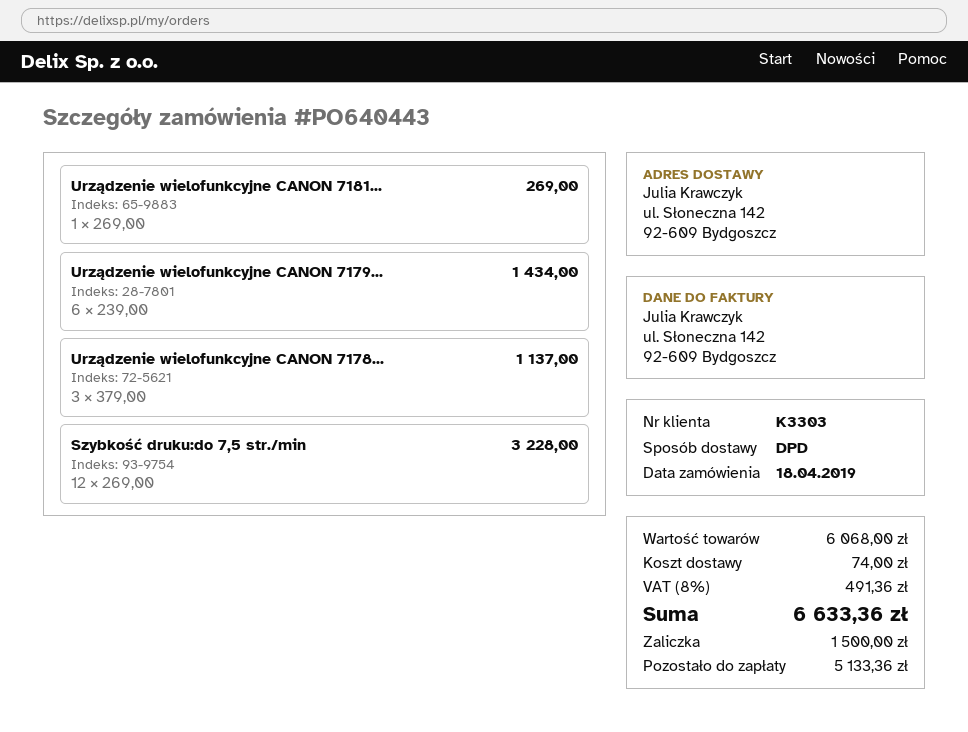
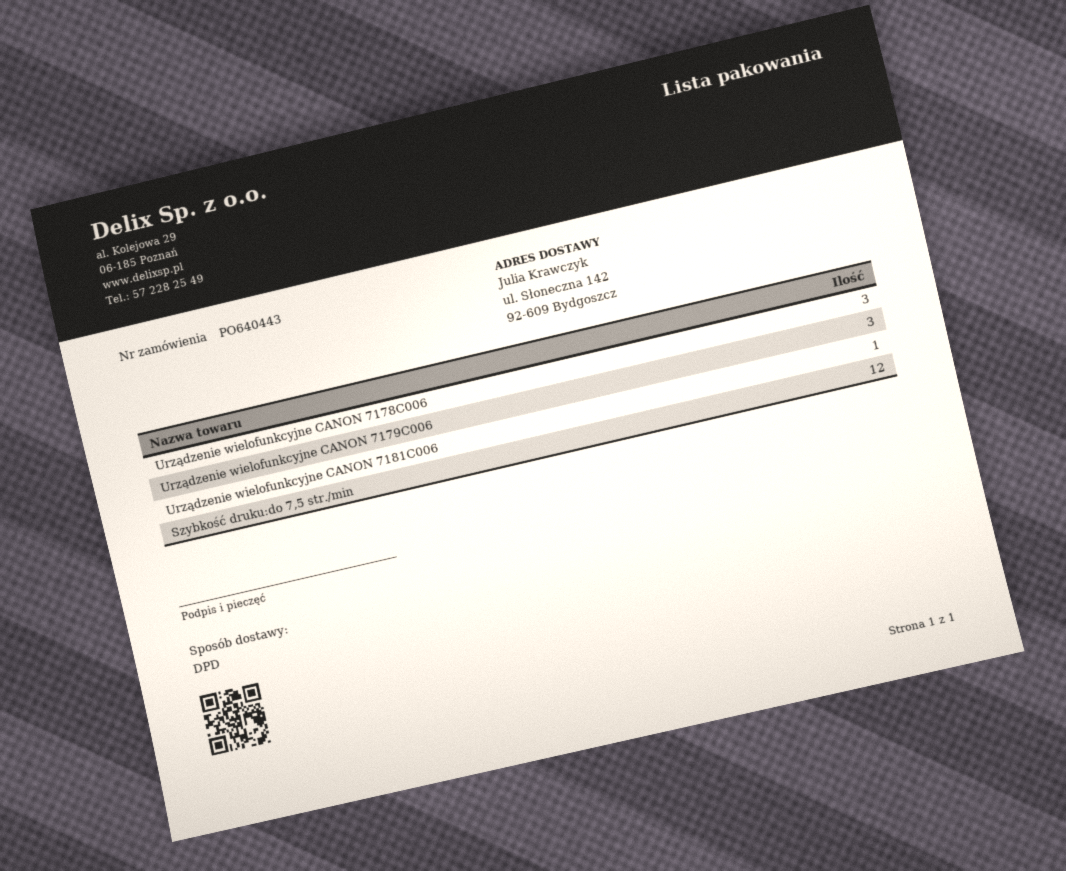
Urządzenie wielofunkcyjne CANON 7179...: 6 -> 3

